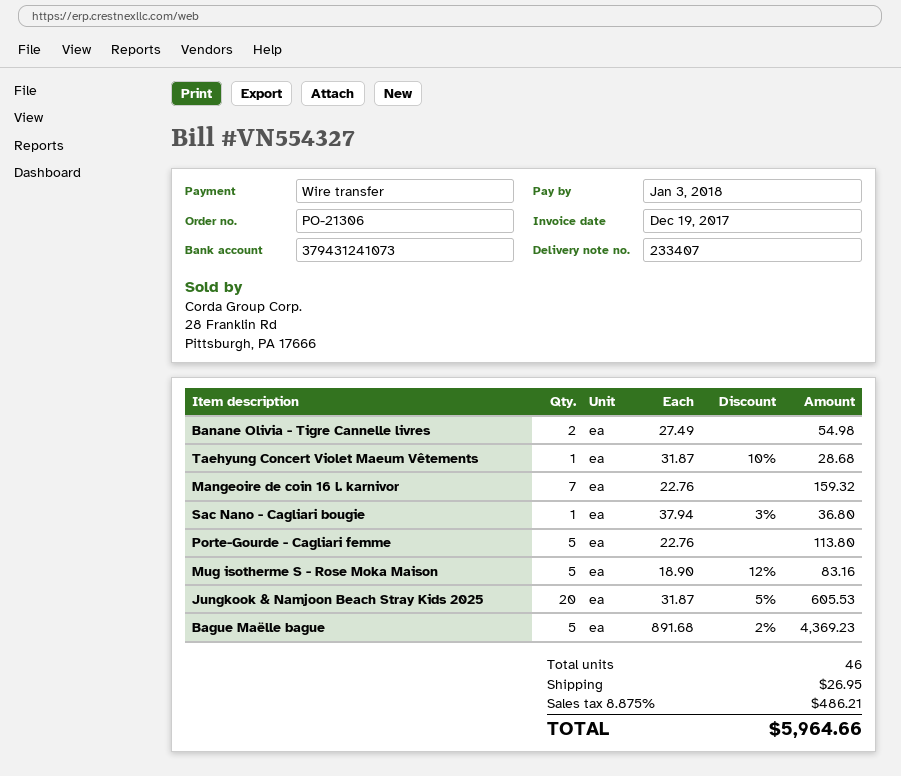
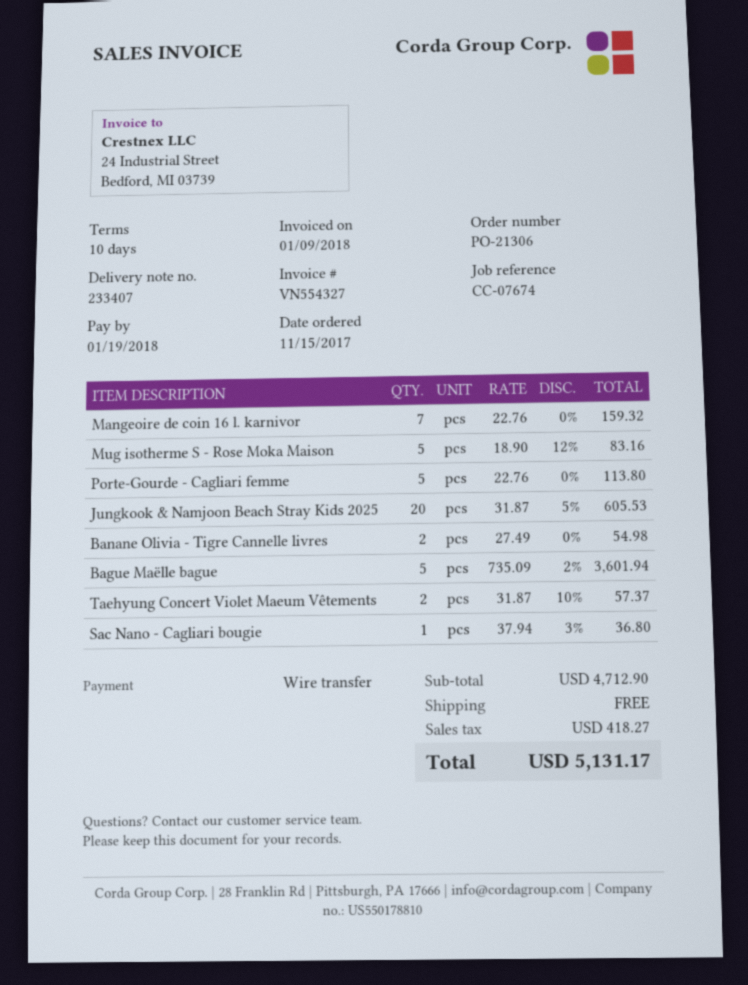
invoice date: 2017-12-19 -> 2018-01-09
due date: 2018-01-03 -> 2018-01-19
Taehyung Concert Violet Maeum Vêtements: 1 x 31.87 - 10% = 28.68 -> 2 x 31.87 - 10% = 57.37
Bague Maëlle bague: 5 x 891.68 - 2% = 4369.23 -> 5 x 735.09 - 2% = 3601.94
shipping: 26.95 -> 0.00
tax: 486.21 -> 418.27
total: 5964.66 -> 5131.17

